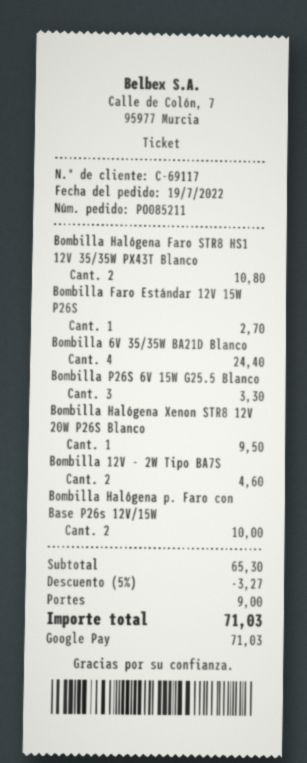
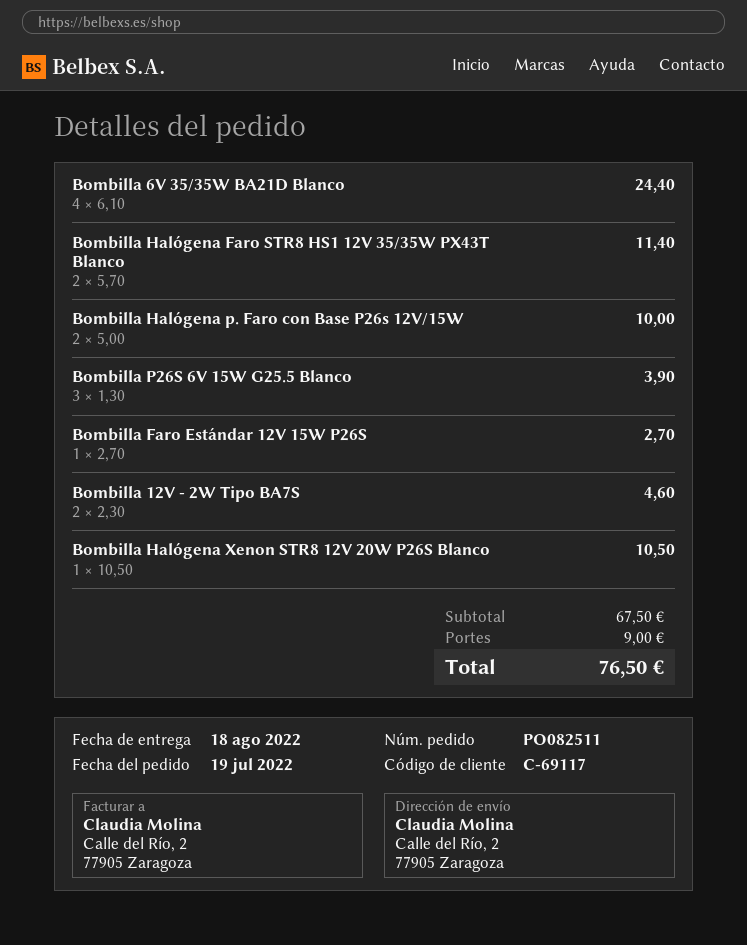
order number: PO085211 -> PO082511
Bombilla Halógena Faro STR8 HS1 12V 35/35W PX43T Blanco: 2 for 10.80 -> 2 for 11.40
Bombilla P26S 6V 15W G25.5 Blanco: 3 for 3.30 -> 3 for 3.90
Bombilla Halógena Xenon STR8 12V 20W P26S Blanco: 1 for 9.50 -> 1 for 10.50
subtotal: 65.30 -> 67.50
discount: 5% = 3.27 -> none
total: 71.03 -> 76.50

